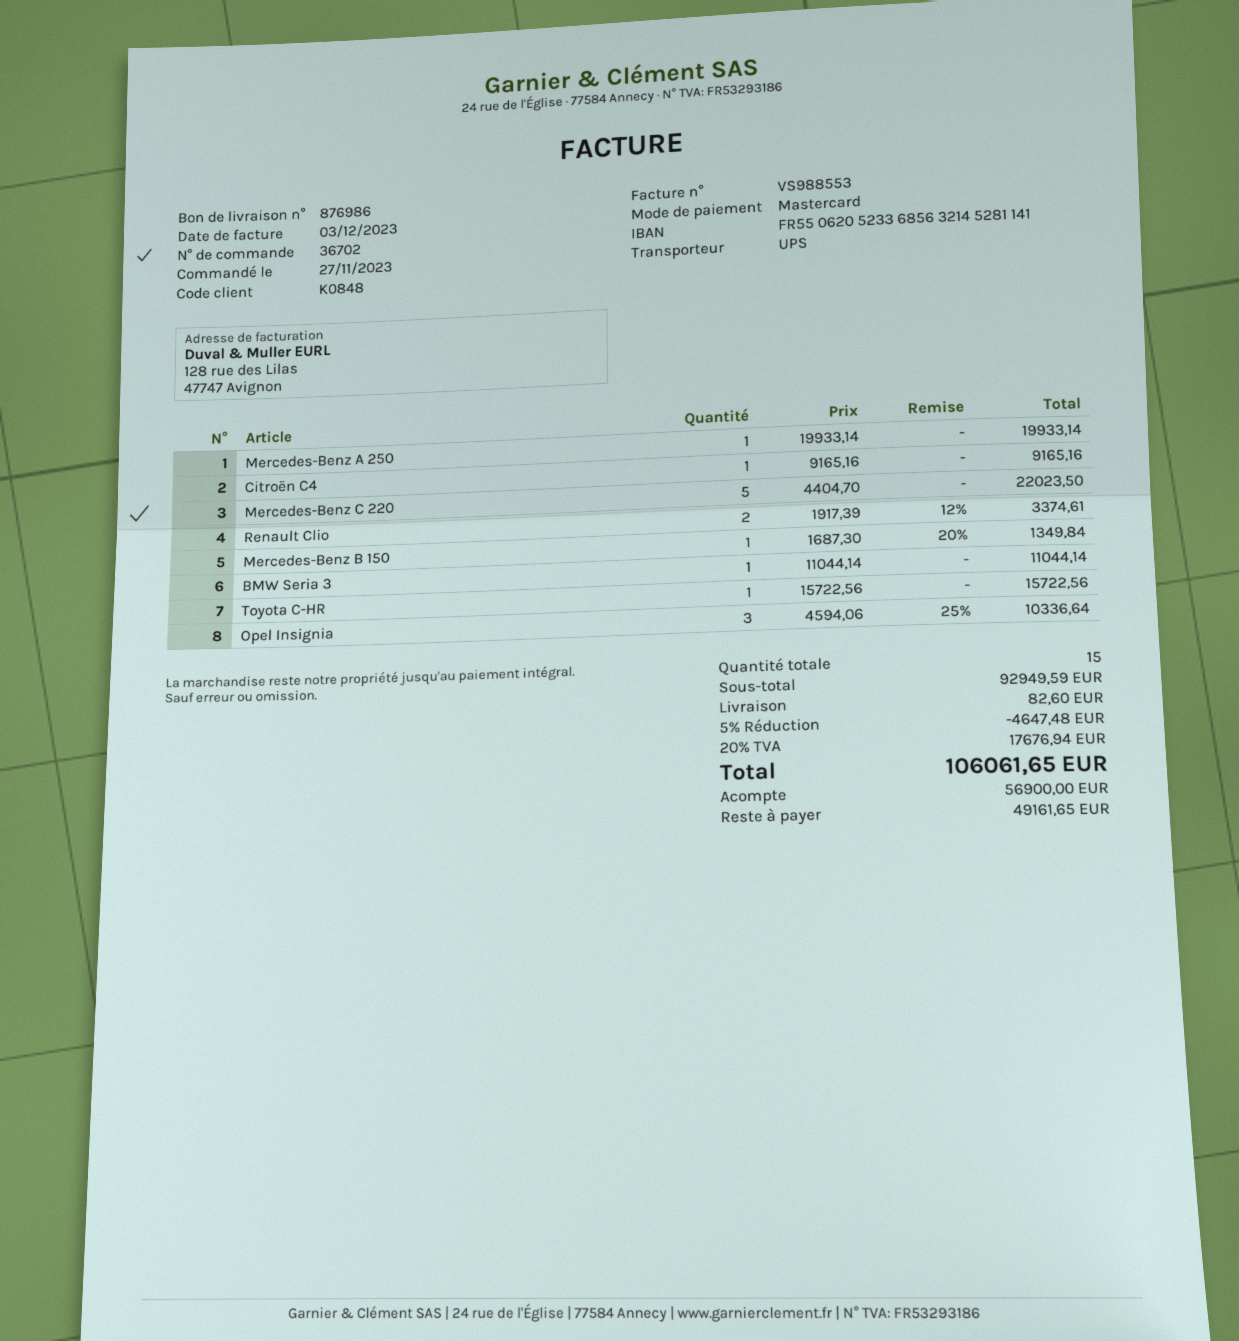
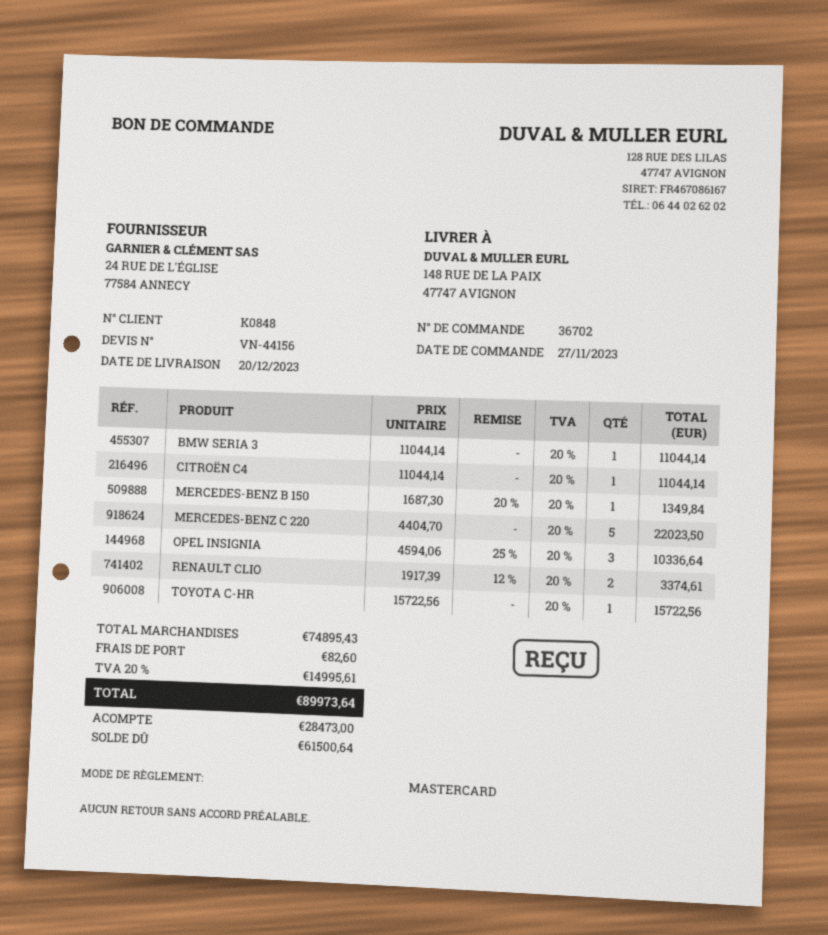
Mercedes-Benz A 250: 1 x 19933.14 = 19933.14 -> none
Citroën C4: 1 x 9165.16 = 9165.16 -> 1 x 11044.14 = 11044.14
subtotal: 92949.59 -> 74895.43
discount: 5% = 4647.48 -> none
tax: 20% = 17676.94 -> 20% = 14995.61
total: 106061.65 -> 89973.64
deposit: 56900.00 -> 28473.00
balance: 49161.65 -> 61500.64

